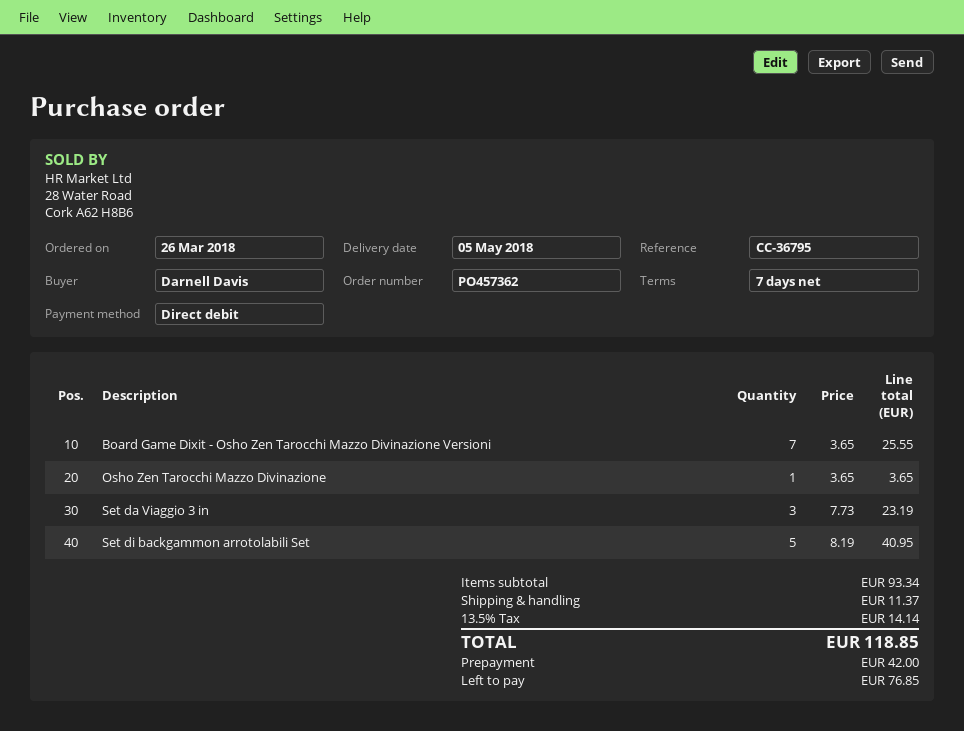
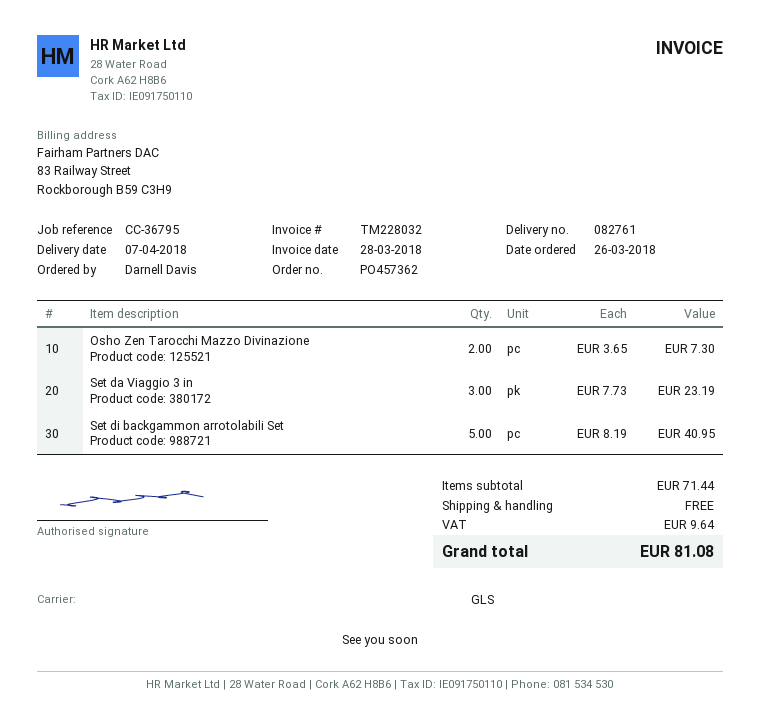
delivery date: 2018-05-05 -> 2018-04-07
Board Game Dixit - Osho Zen Tarocchi Mazzo Divinazione Versioni: 7 x 3.65 = 25.55 -> none
Osho Zen Tarocchi Mazzo Divinazione: 1 x 3.65 = 3.65 -> 2 x 3.65 = 7.30
subtotal: 93.34 -> 71.44
shipping: 11.37 -> 0.00
tax: 14.14 -> 9.64
total: 118.85 -> 81.08

